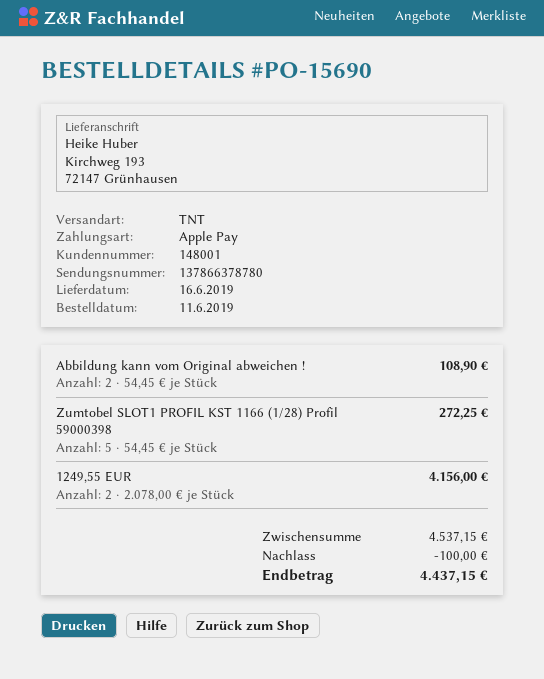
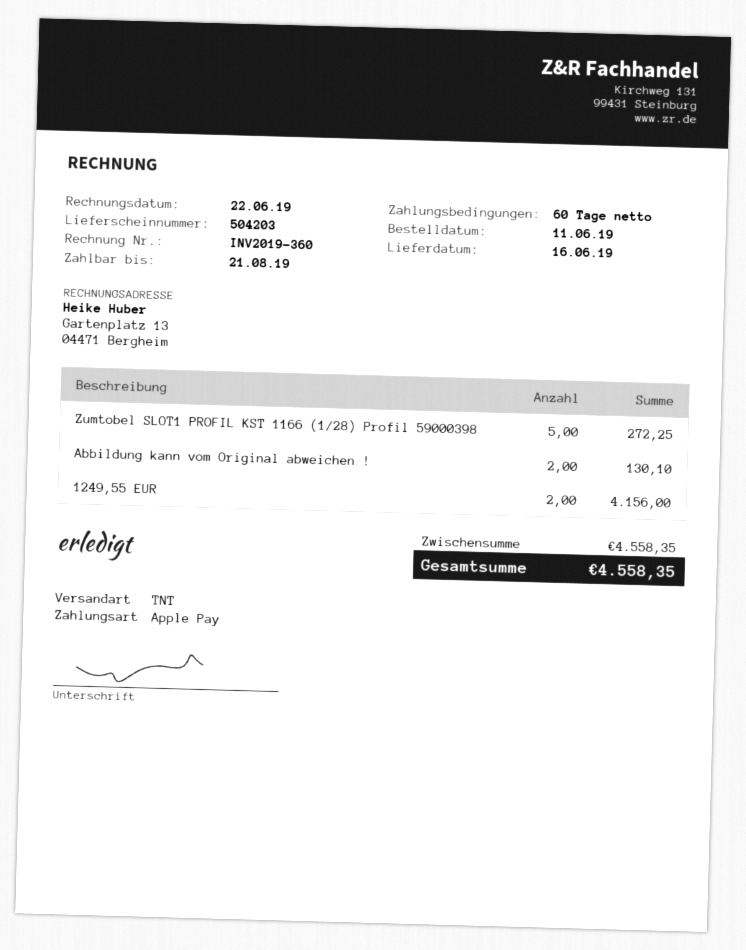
Abbildung kann vom Original abweichen !: 2 for 108.90 -> 2 for 130.10
subtotal: 4537.15 -> 4558.35
discount: 100.00 -> none
total: 4437.15 -> 4558.35

